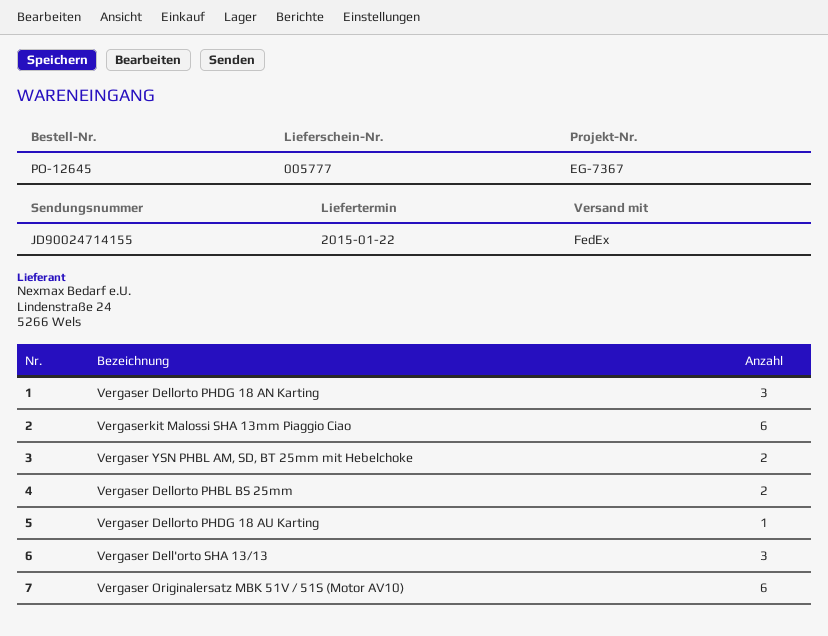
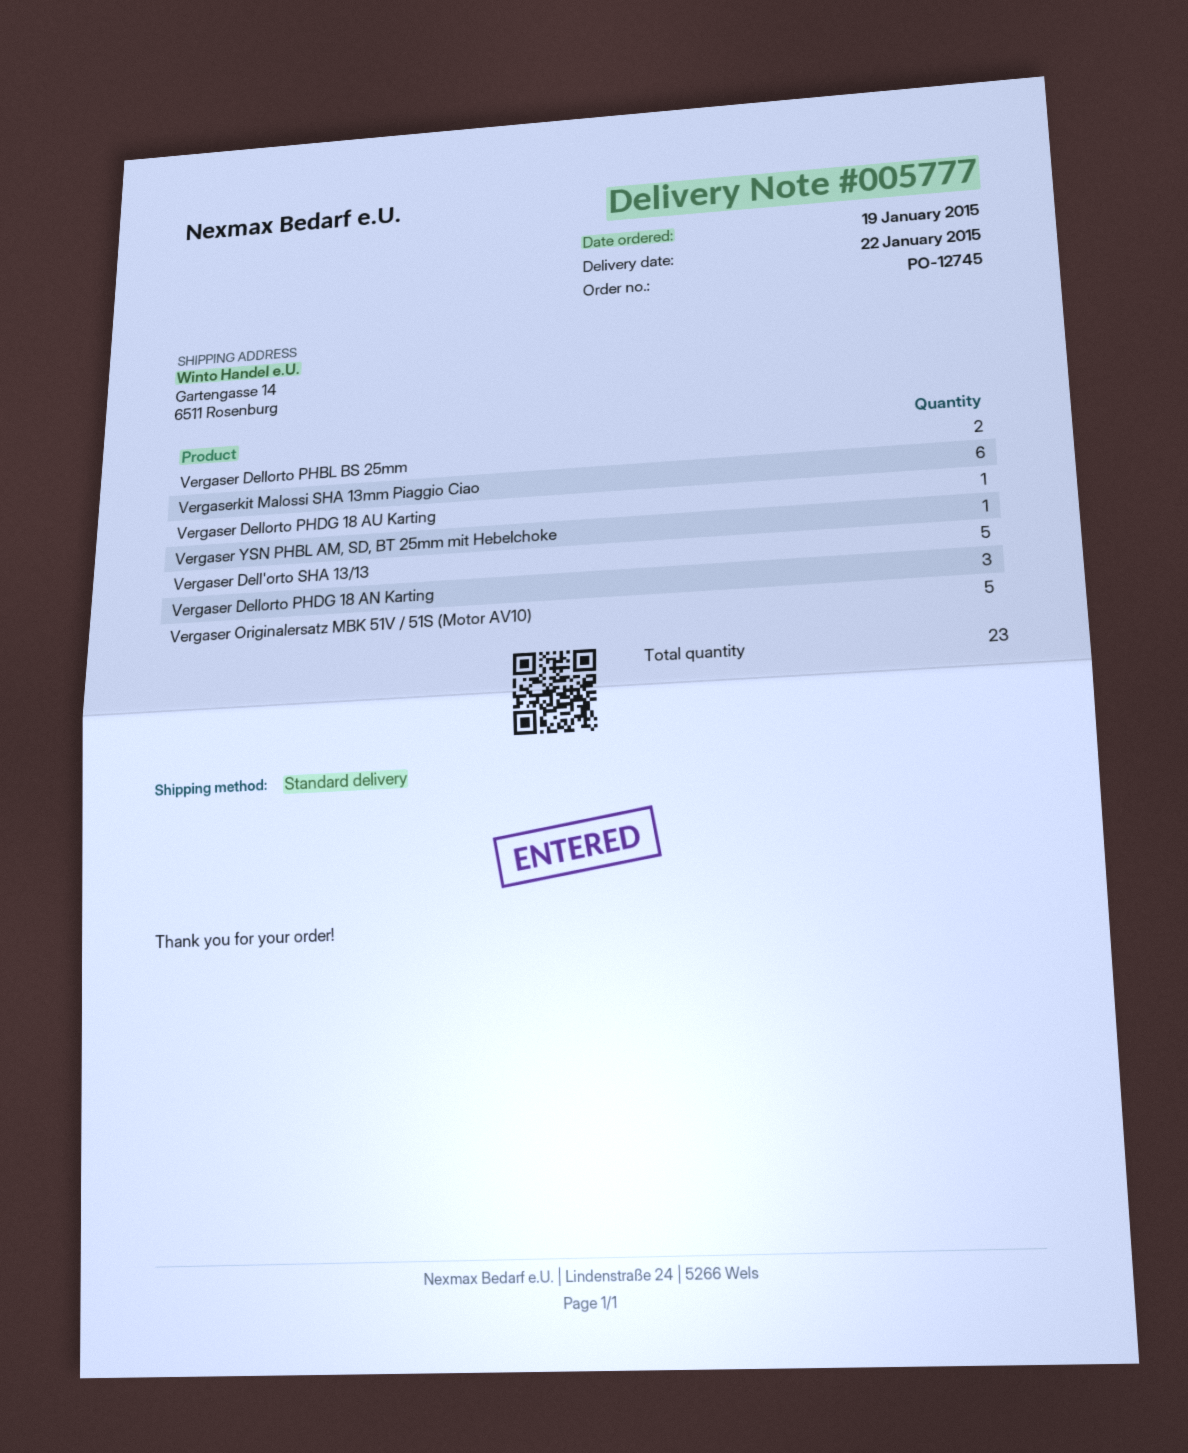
order number: PO-12645 -> PO-12745
shipping method: FedEx -> standard
Vergaser YSN PHBL AM, SD, BT 25mm mit Hebelchoke: 2 -> 1
Vergaser Dell'orto SHA 13/13: 3 -> 5
Vergaser Originalersatz MBK 51V / 51S (Motor AV10): 6 -> 5

